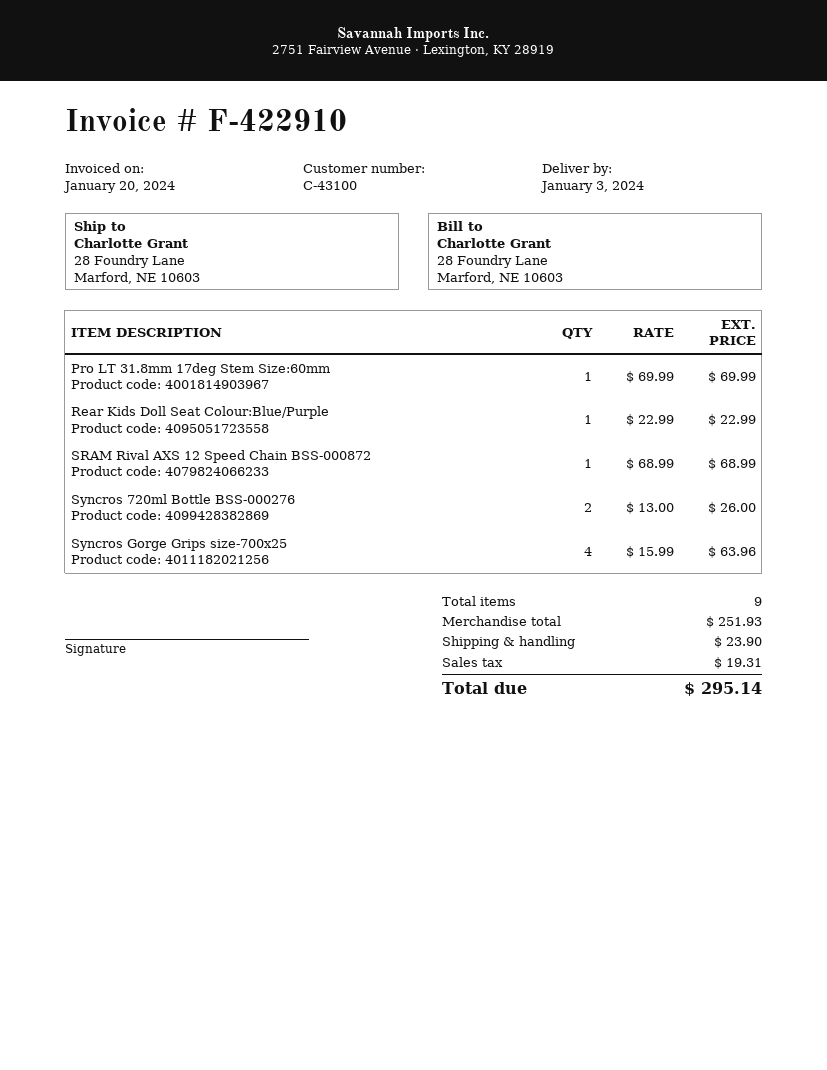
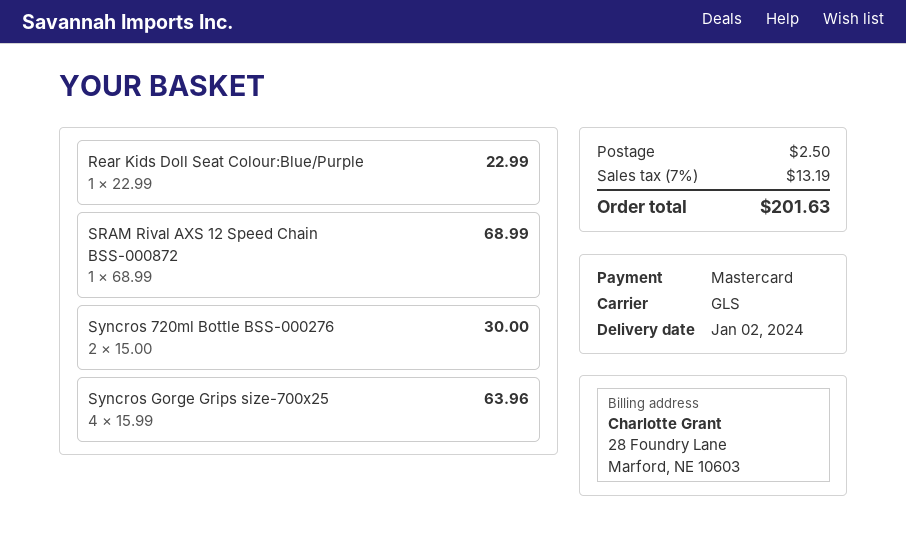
delivery date: 2024-01-03 -> 2024-01-02
Pro LT 31.8mm 17deg Stem Size:60mm: 1 x 69.99 = 69.99 -> none
Syncros 720ml Bottle BSS-000276: 2 x 13.00 = 26.00 -> 2 x 15.00 = 30.00
shipping: 23.90 -> 2.50
tax: 19.31 -> 13.19
total: 295.14 -> 201.63

